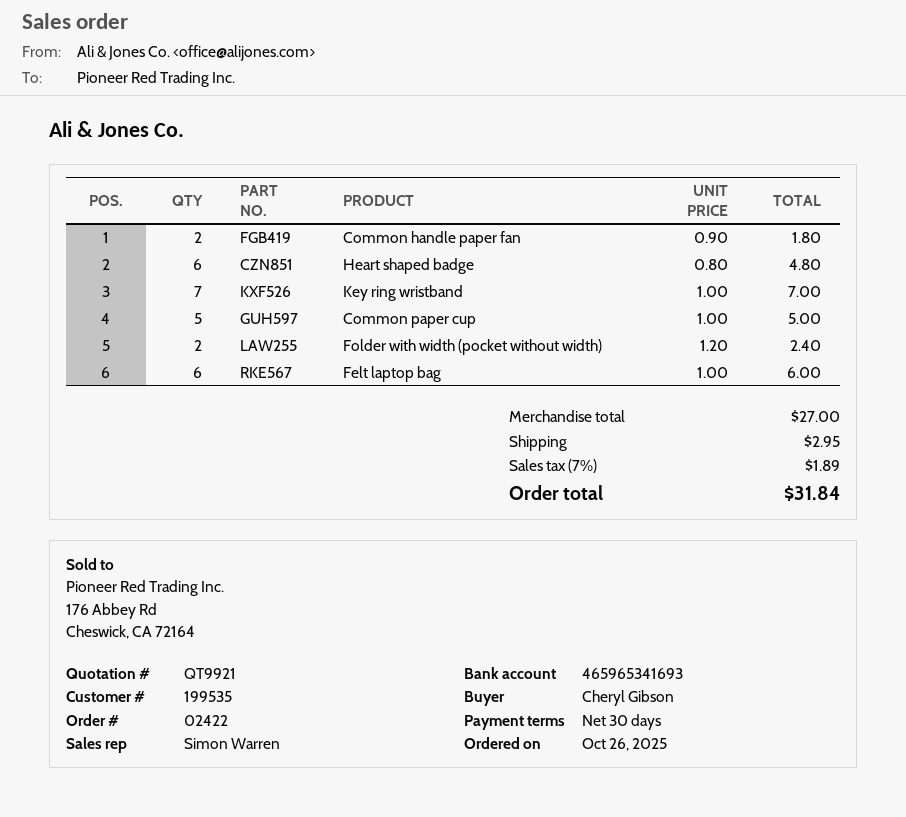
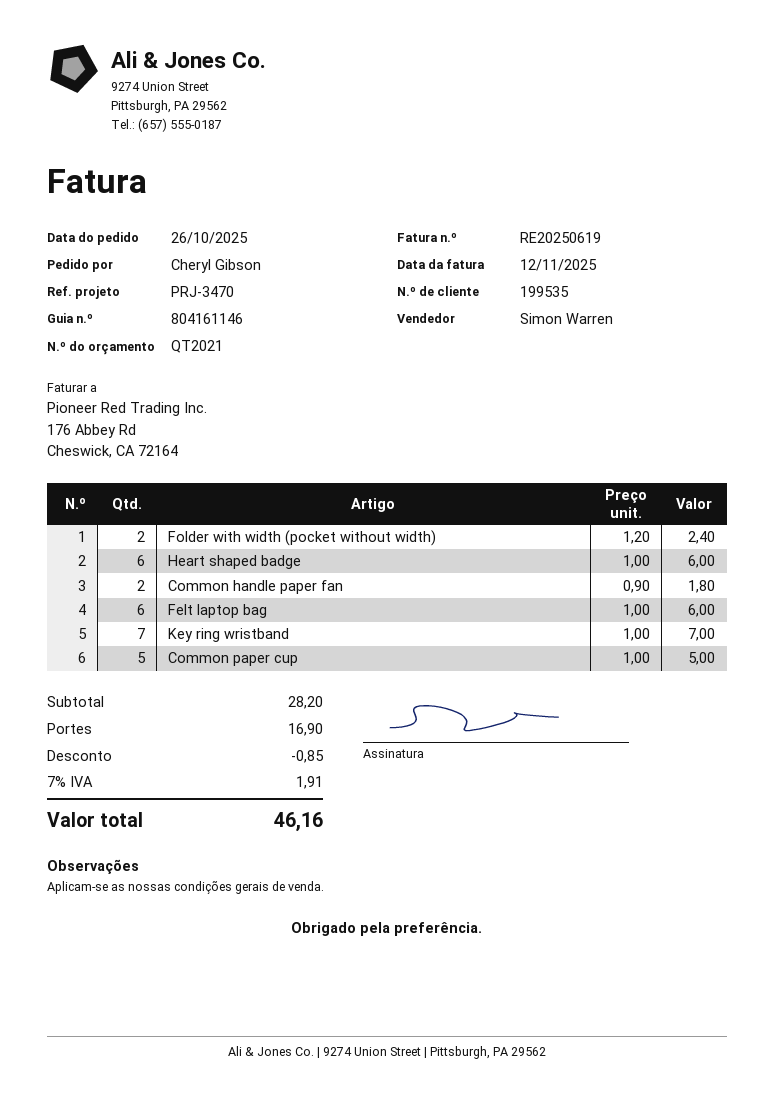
quote number: QT9921 -> QT2021
Heart shaped badge: 6 x 0.80 = 4.80 -> 6 x 1.00 = 6.00
subtotal: 27.00 -> 28.20
discount: none -> 0.85
shipping: 2.95 -> 16.90
tax: 7% = 1.89 -> 7% = 1.91
total: 31.84 -> 46.16

